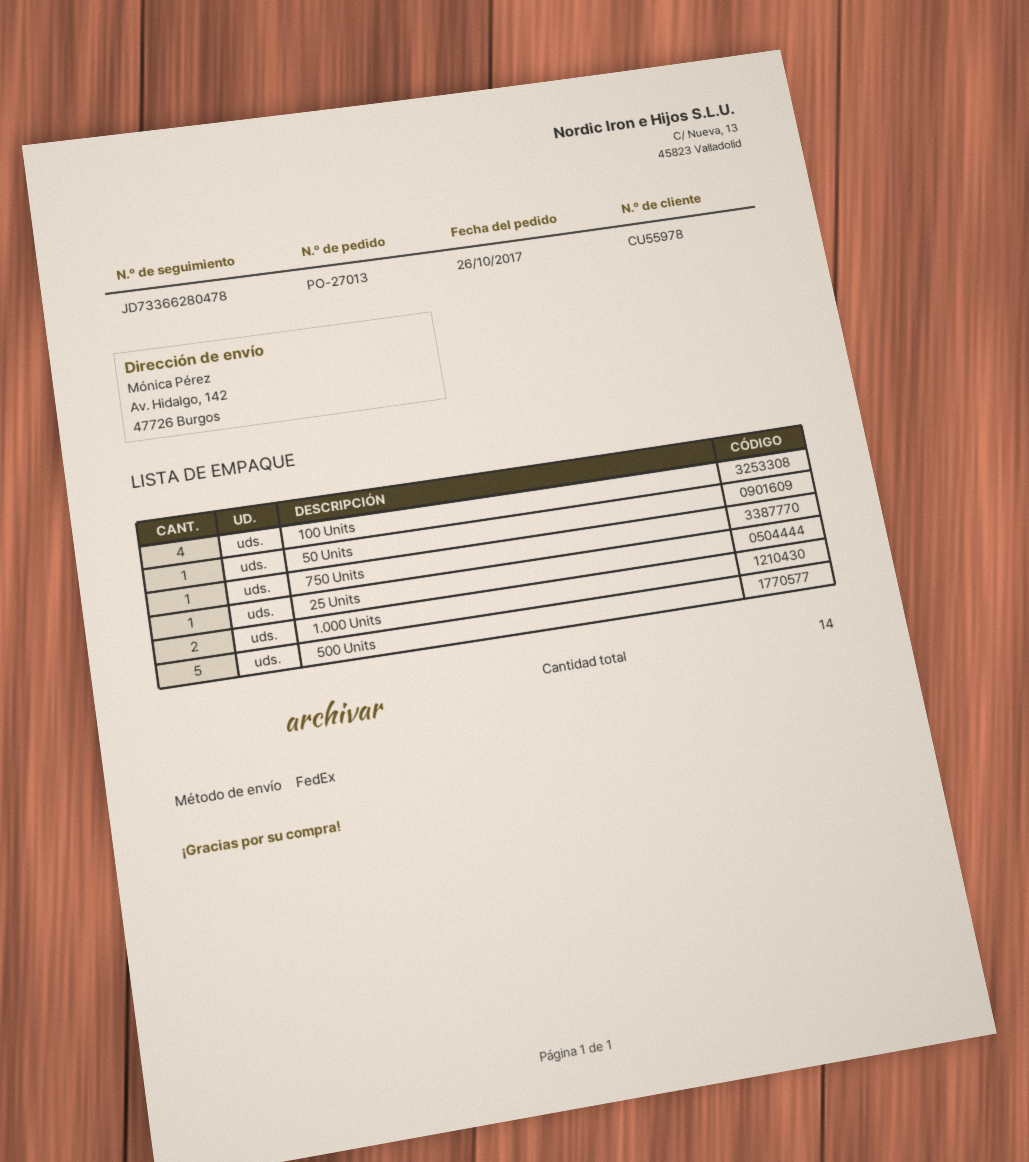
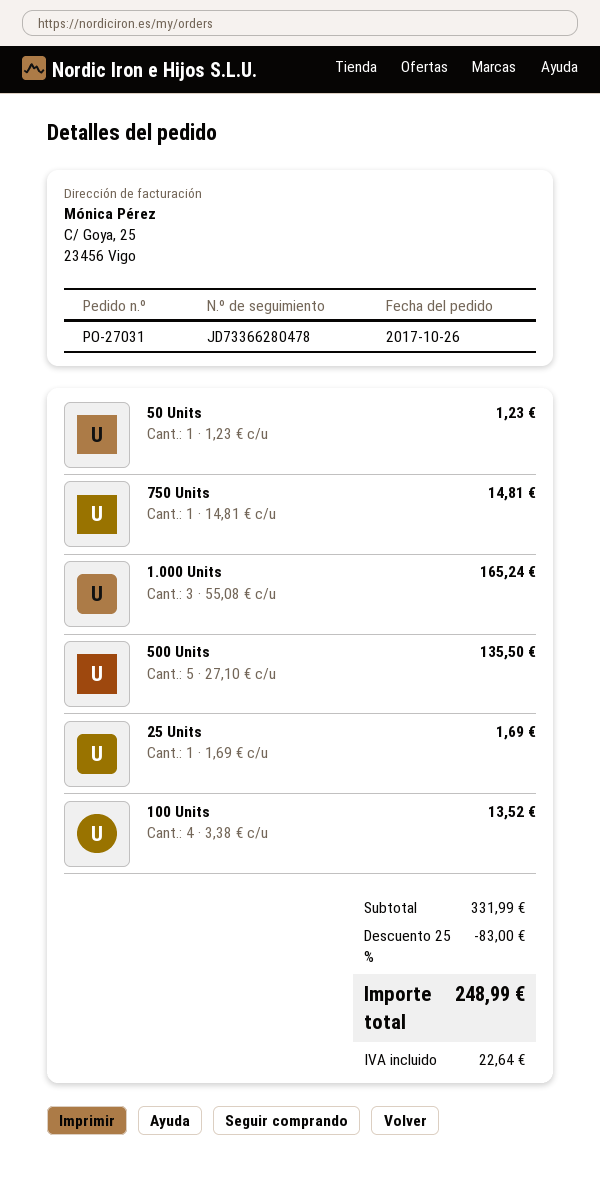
order number: PO-27013 -> PO-27031
1.000 Units: 2 -> 3

